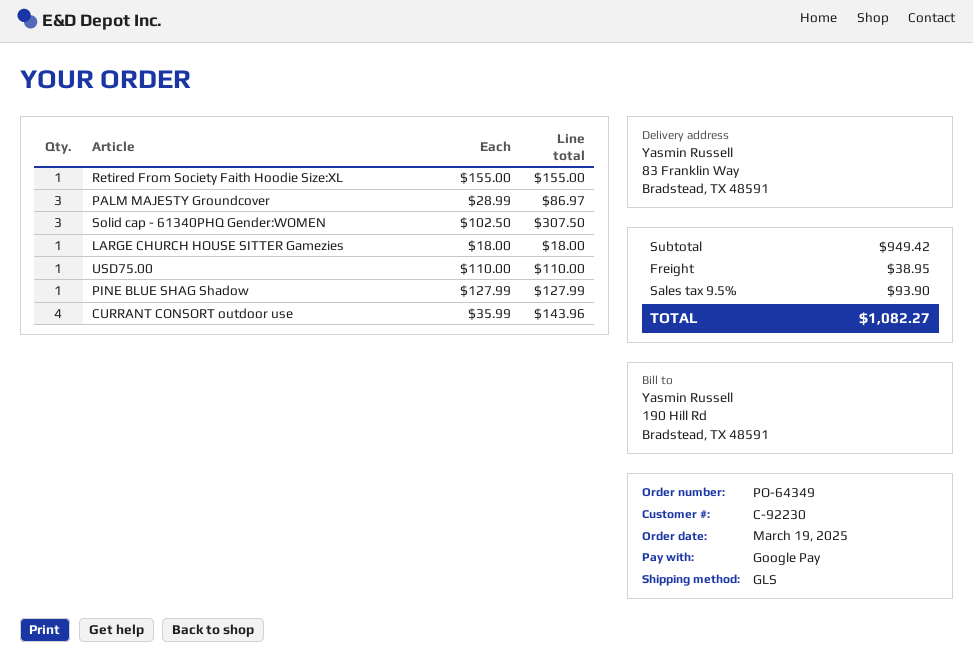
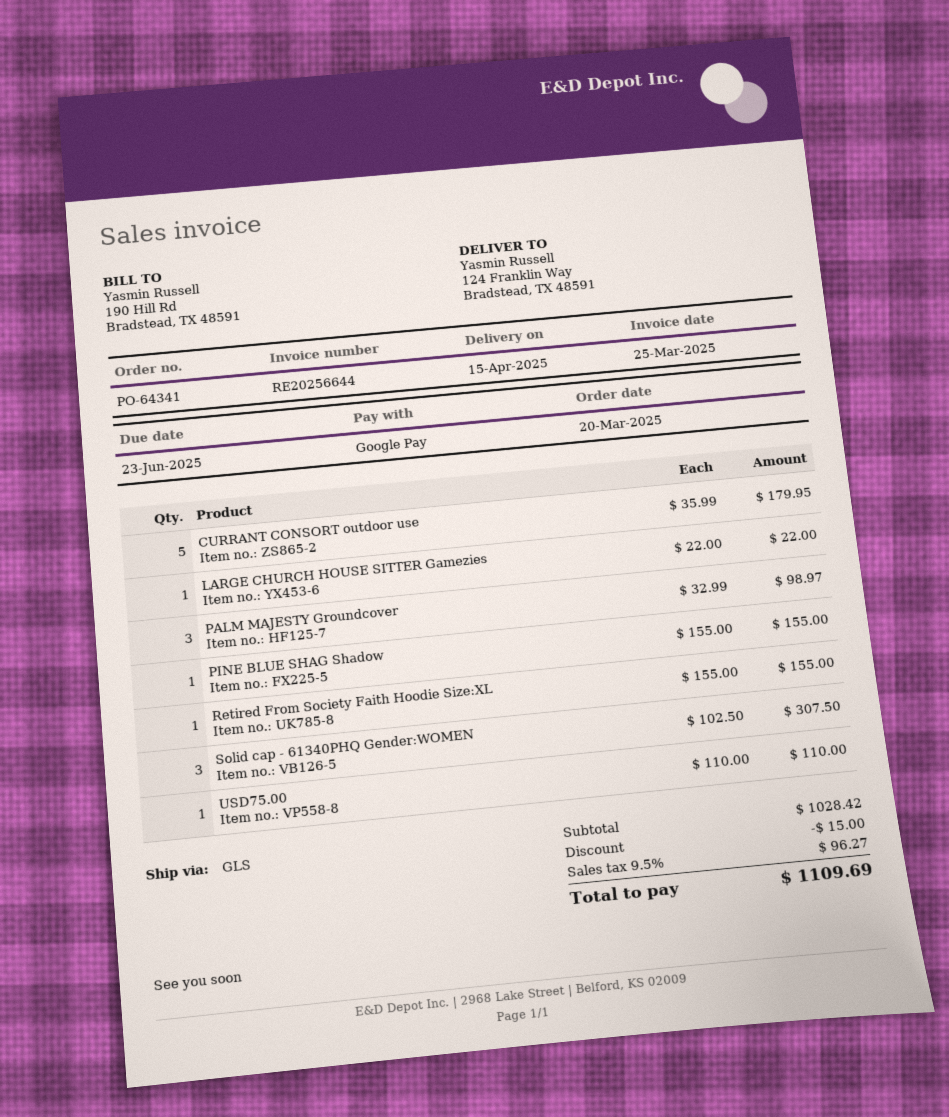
order number: PO-64349 -> PO-64341
order date: 2025-03-19 -> 2025-03-20
ship to: 83 Franklin Way, Bradstead, TX 48591 -> 124 Franklin Way, Bradstead, TX 48591
PALM MAJESTY Groundcover: 3 x 28.99 = 86.97 -> 3 x 32.99 = 98.97
LARGE CHURCH HOUSE SITTER Gamezies: 1 x 18.00 = 18.00 -> 1 x 22.00 = 22.00
PINE BLUE SHAG Shadow: 1 x 127.99 = 127.99 -> 1 x 155.00 = 155.00
CURRANT CONSORT outdoor use: 4 x 35.99 = 143.96 -> 5 x 35.99 = 179.95
subtotal: 949.42 -> 1028.42
discount: none -> 15.00
shipping: 38.95 -> none
tax: 9.5% = 93.90 -> 9.5% = 96.27
total: 1082.27 -> 1109.69

